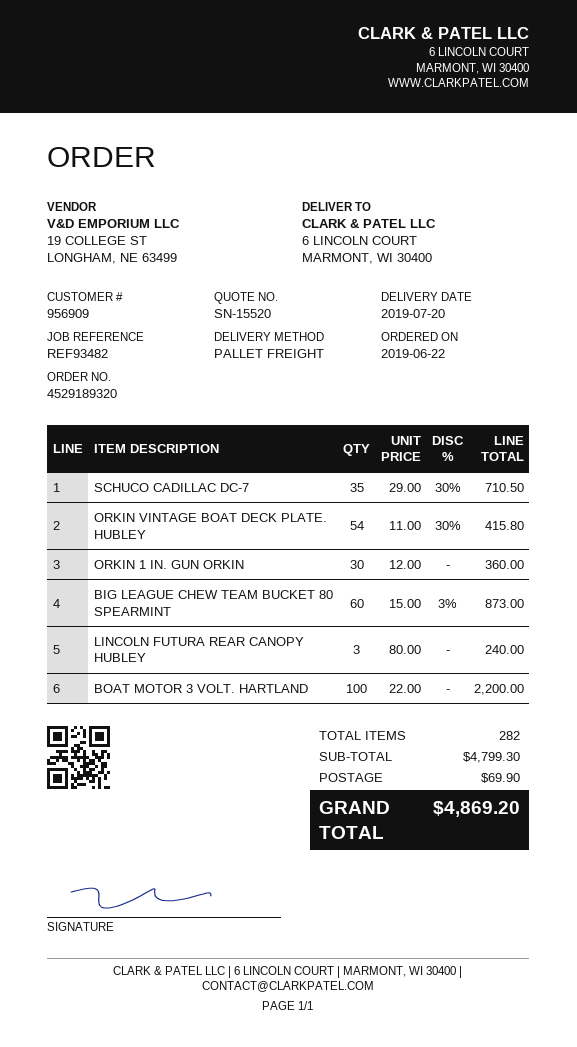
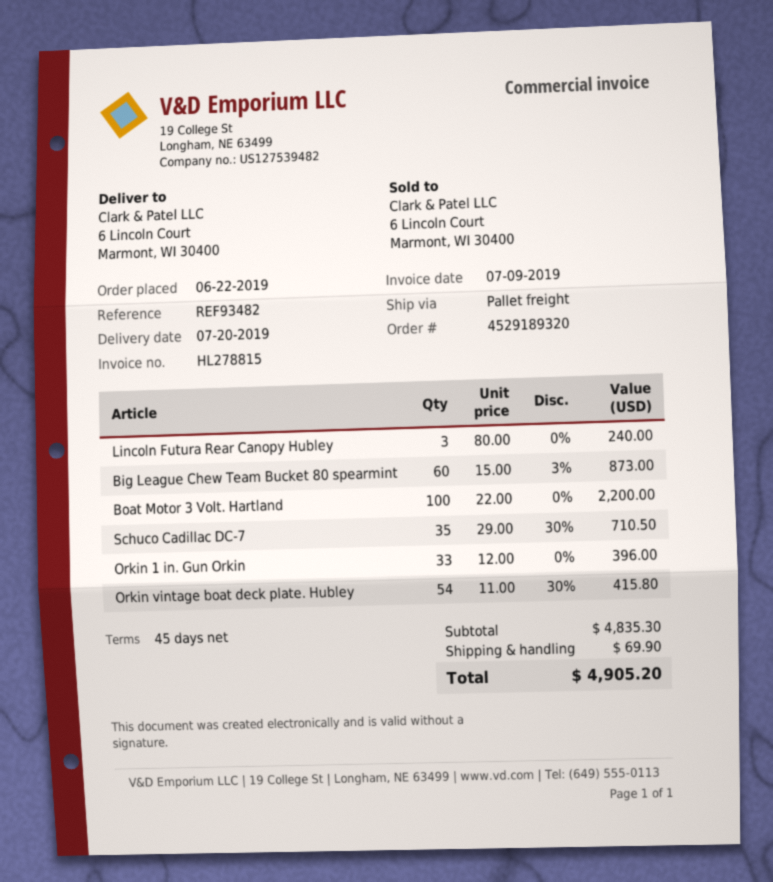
ORKIN 1 IN. GUN ORKIN: 30 x 12.00 = 360.00 -> 33 x 12.00 = 396.00
subtotal: 4799.30 -> 4835.30
total: 4869.20 -> 4905.20

